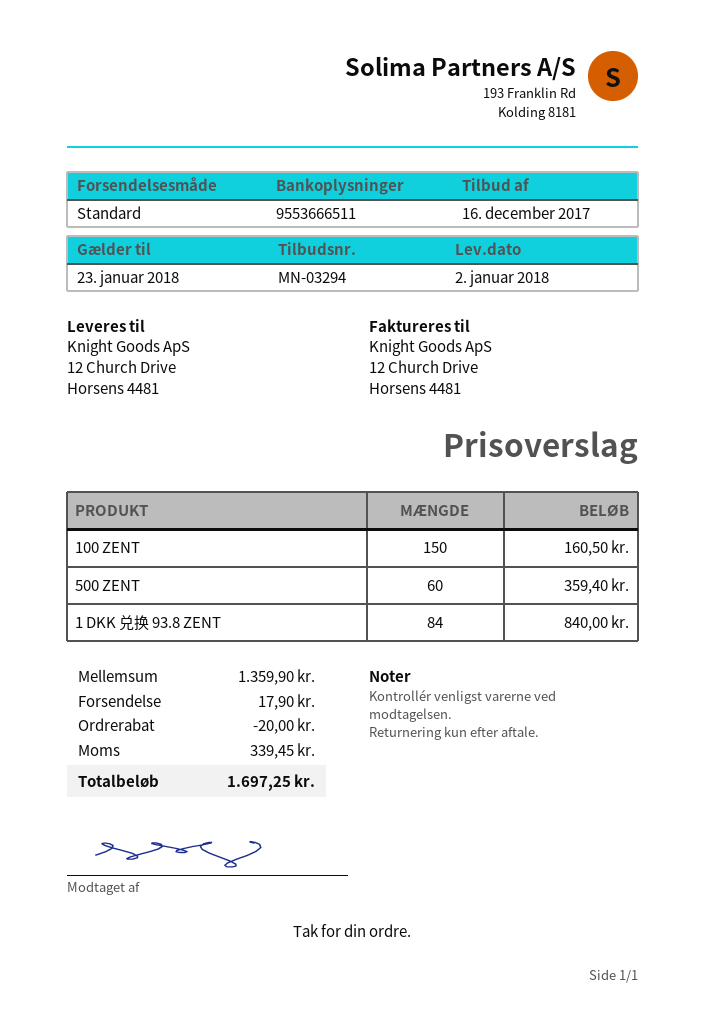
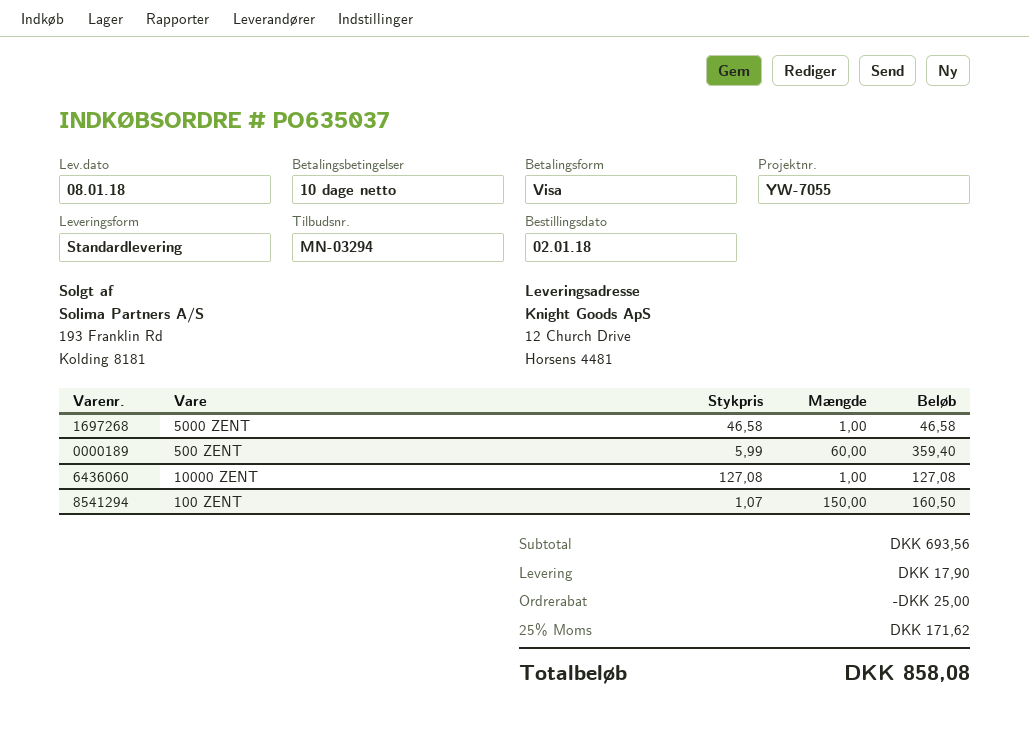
delivery date: 2018-01-02 -> 2018-01-08
1 DKK 兑换 93.8 ZENT: 84 for 840.00 -> none
5000 ZENT: none -> 1 for 46.58
10000 ZENT: none -> 1 for 127.08
subtotal: 1359.90 -> 693.56
discount: 20.00 -> 25.00
tax: 339.45 -> 171.62
total: 1697.25 -> 858.08

